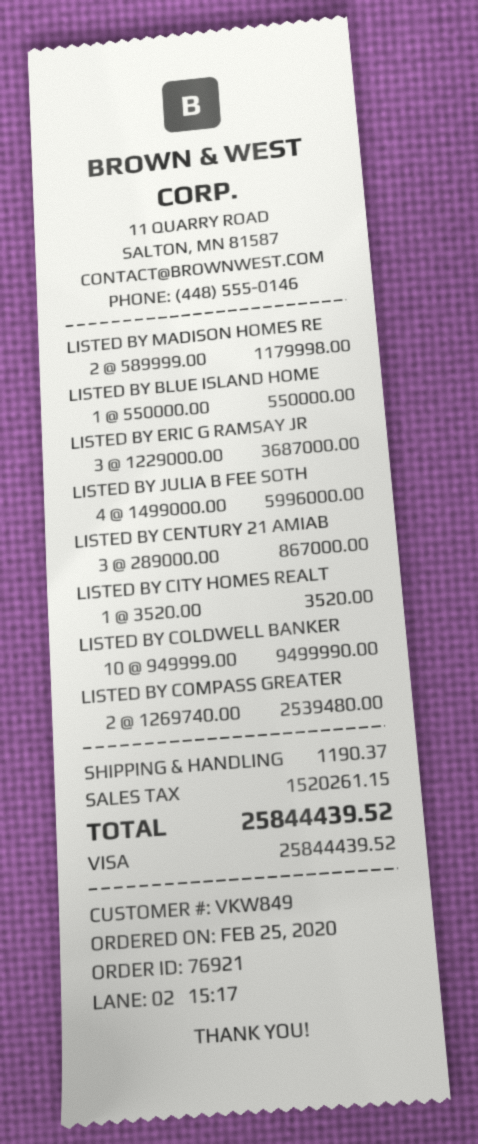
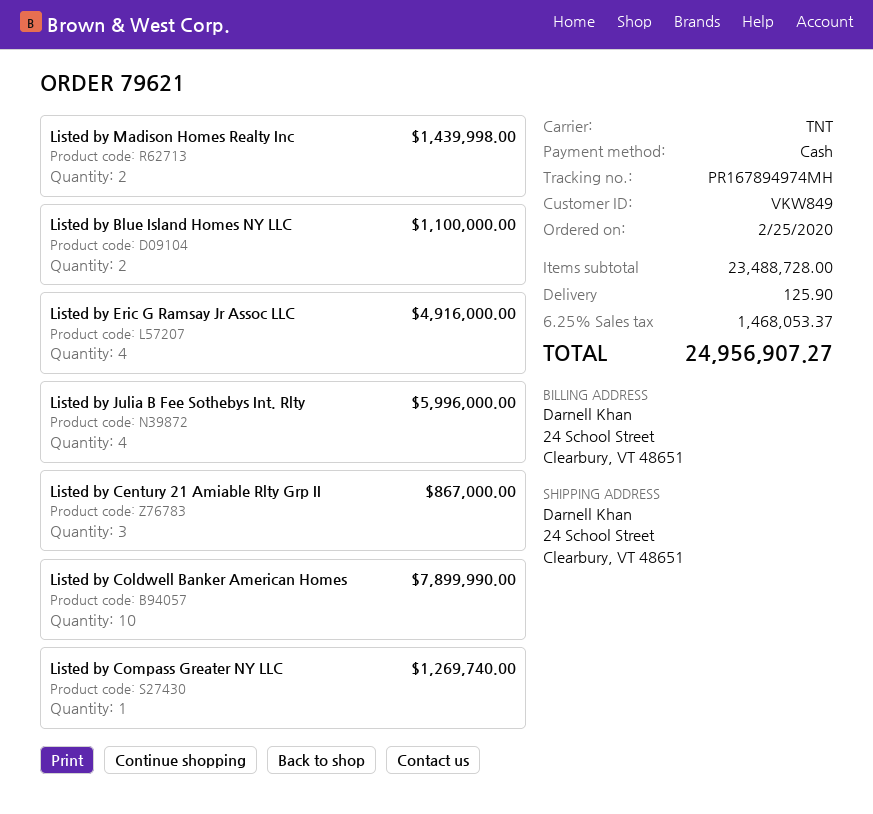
order number: 76921 -> 79621
payment method: Visa -> cash
LISTED BY MADISON HOMES RE: 2 for 1179998.00 -> 2 for 1439998.00
LISTED BY BLUE ISLAND HOME: 1 for 550000.00 -> 2 for 1100000.00
LISTED BY ERIC G RAMSAY JR: 3 for 3687000.00 -> 4 for 4916000.00
LISTED BY CITY HOMES REALT: 1 for 3520.00 -> none
LISTED BY COLDWELL BANKER: 10 for 9499990.00 -> 10 for 7899990.00
LISTED BY COMPASS GREATER: 2 for 2539480.00 -> 1 for 1269740.00
shipping: 1190.37 -> 125.90
tax: 1520261.15 -> 1468053.37
total: 25844439.52 -> 24956907.27

